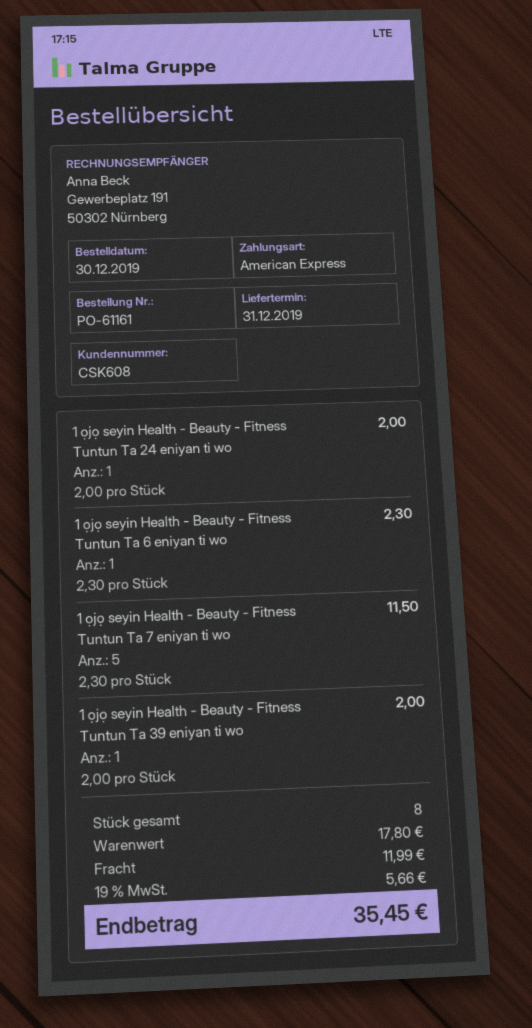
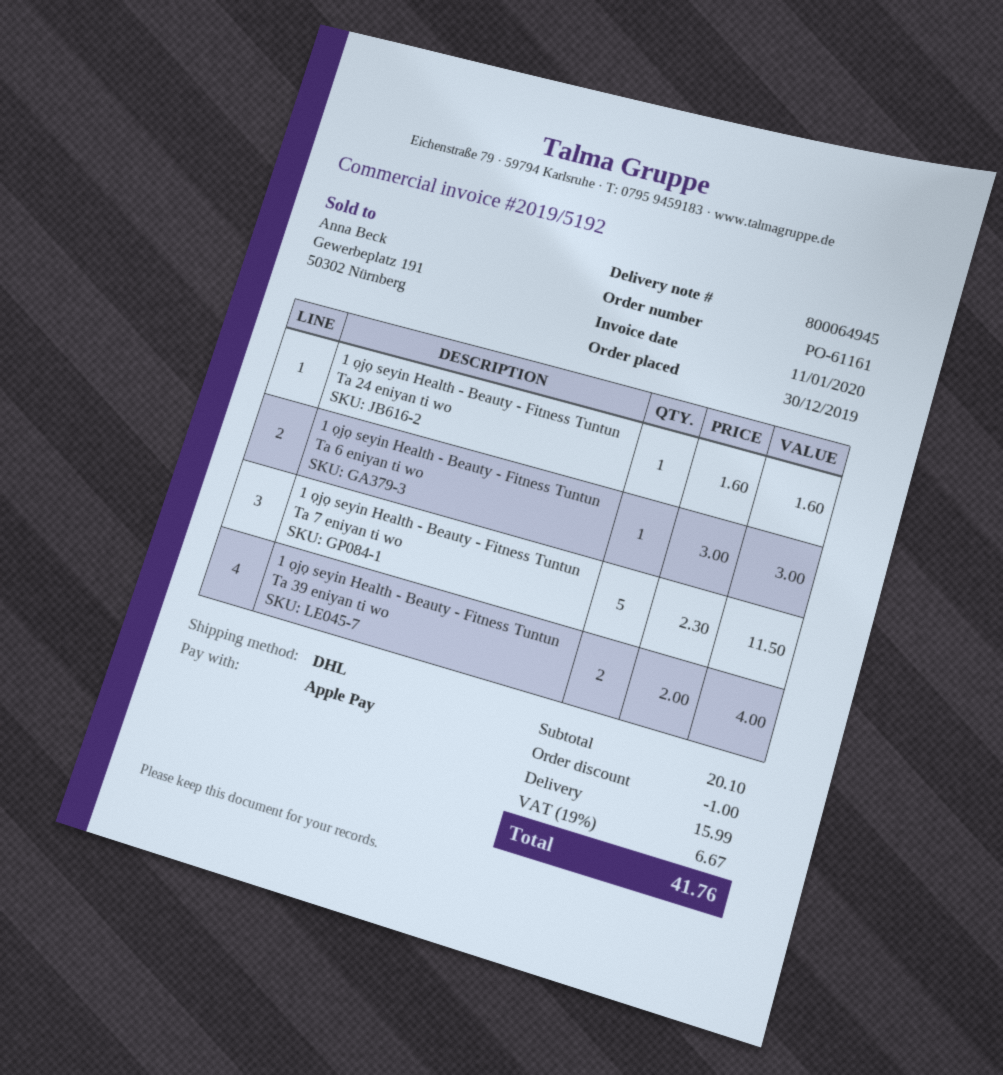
payment method: American Express -> Apple Pay
1 ọjọ seyin Health - Beauty - Fitness Tuntun Ta 24 eniyan ti wo: 1 x 2.00 = 2.00 -> 1 x 1.60 = 1.60
1 ọjọ seyin Health - Beauty - Fitness Tuntun Ta 6 eniyan ti wo: 1 x 2.30 = 2.30 -> 1 x 3.00 = 3.00
1 ọjọ seyin Health - Beauty - Fitness Tuntun Ta 39 eniyan ti wo: 1 x 2.00 = 2.00 -> 2 x 2.00 = 4.00
subtotal: 17.80 -> 20.10
discount: none -> 1.00
shipping: 11.99 -> 15.99
tax: 19% = 5.66 -> 19% = 6.67
total: 35.45 -> 41.76

